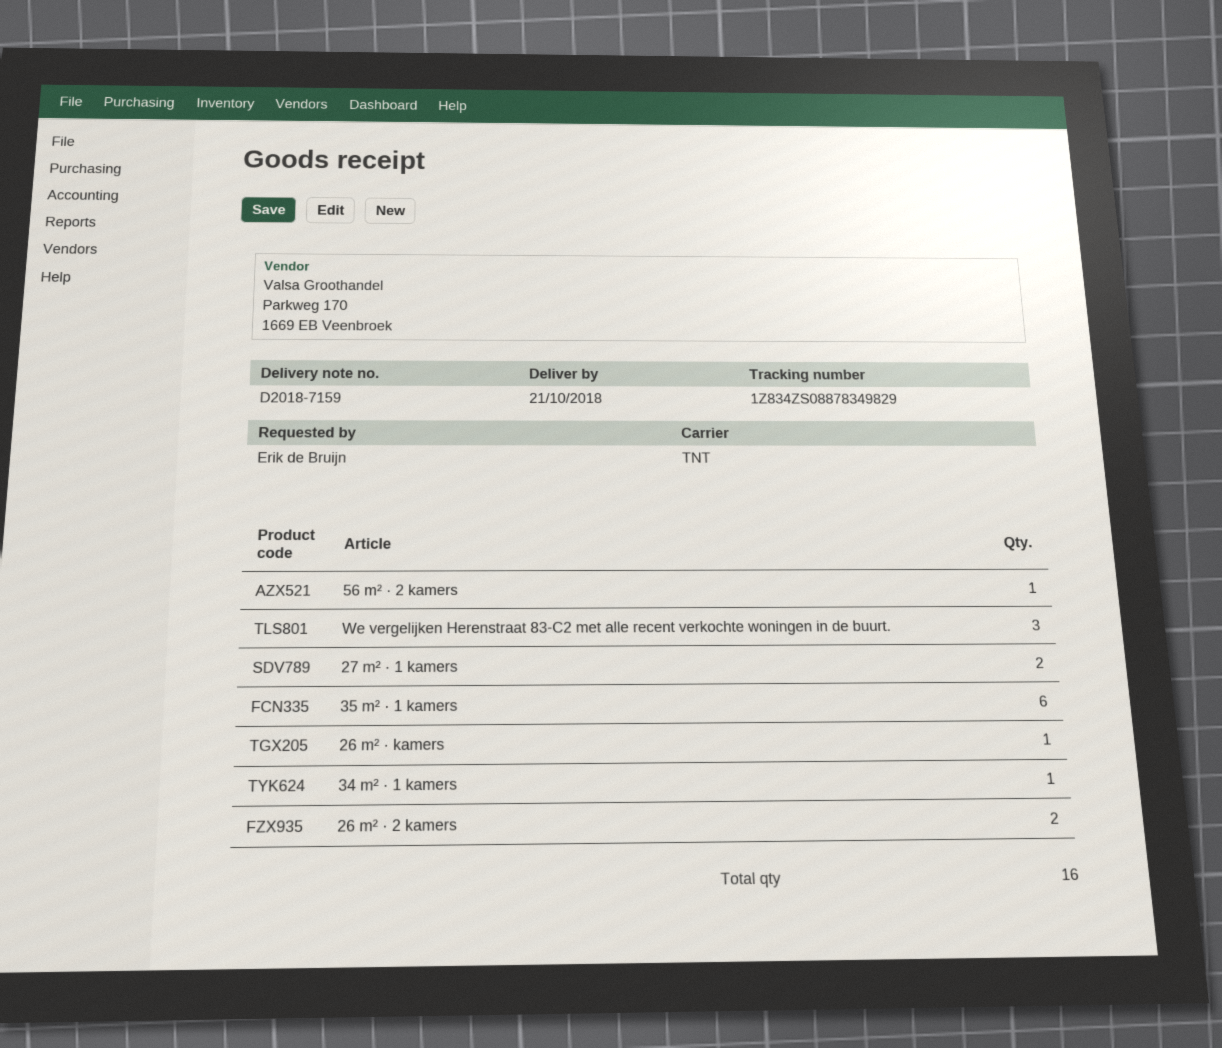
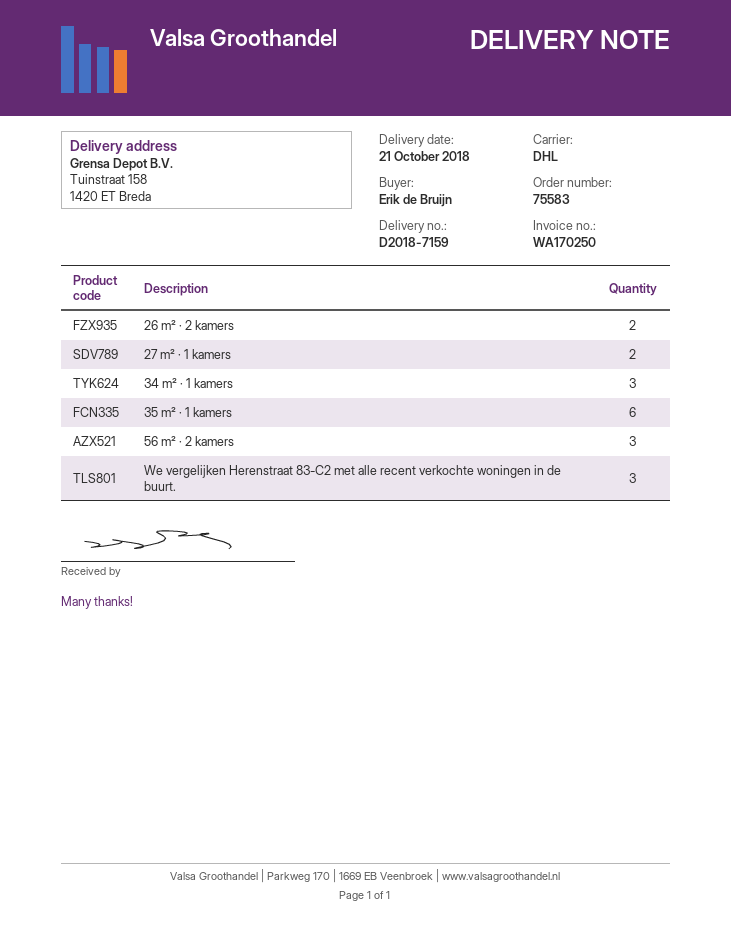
shipping method: TNT -> DHL
56 m² · 2 kamers: 1 -> 3
26 m² · kamers: 1 -> none
34 m² · 1 kamers: 1 -> 3

